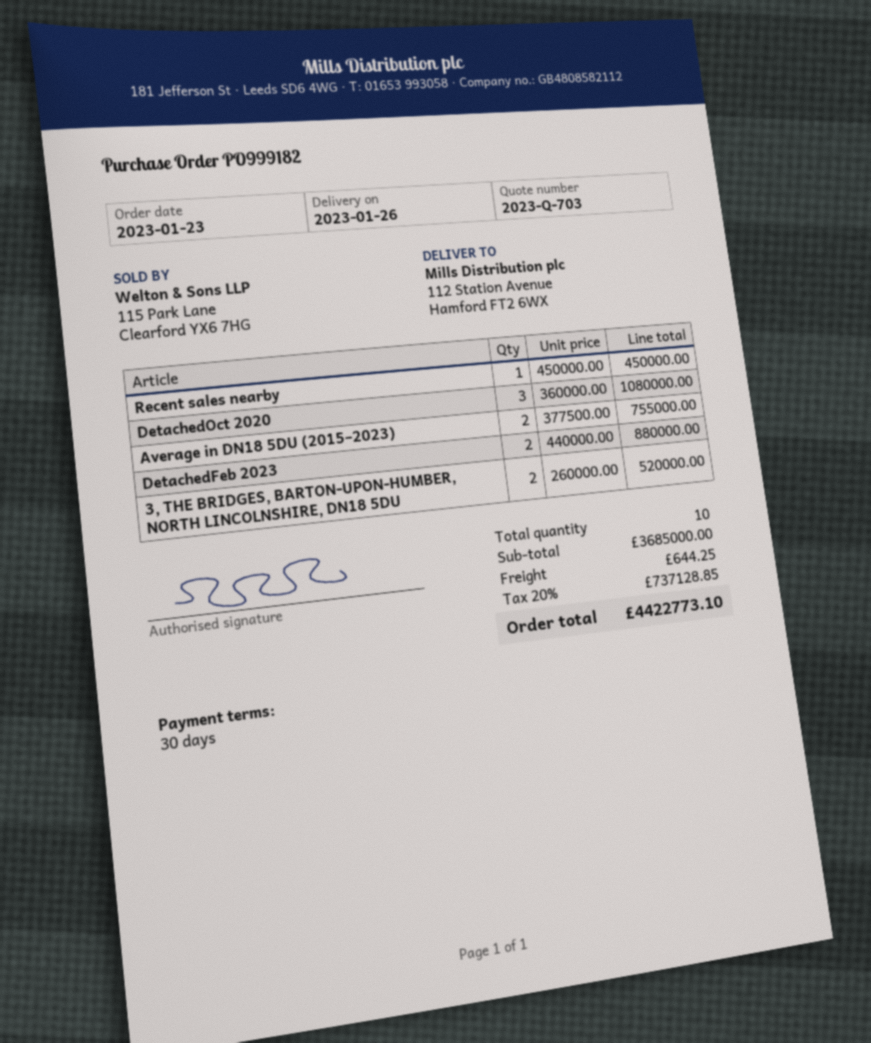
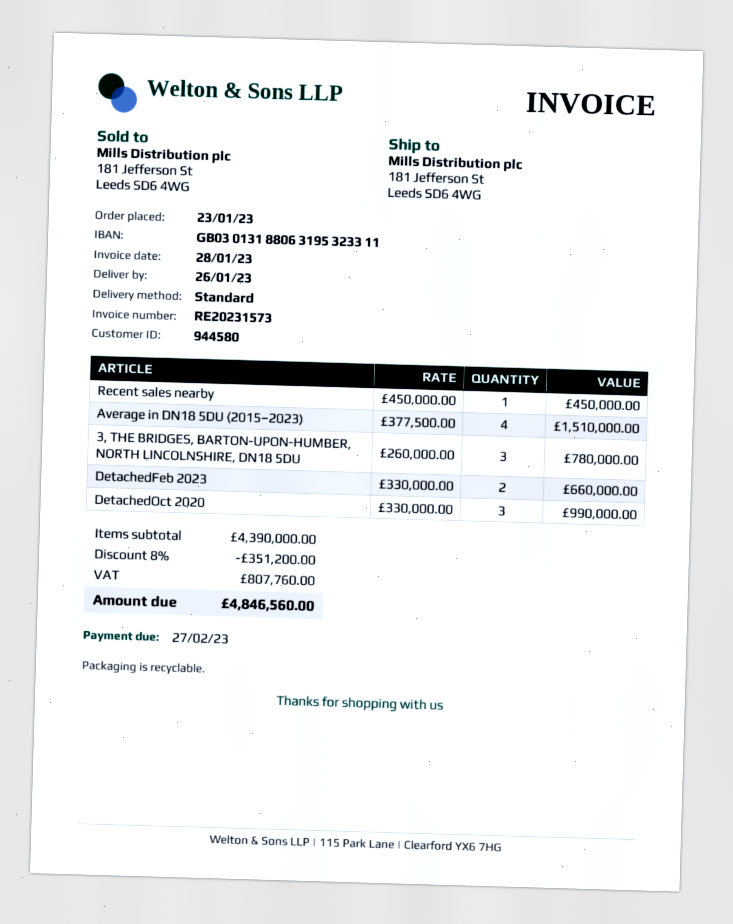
ship to: 112 Station Avenue, Hamford FT2 6WX -> 181 Jefferson St, Leeds SD6 4WG
DetachedOct 2020: 3 x 360000.00 = 1080000.00 -> 3 x 330000.00 = 990000.00
Average in DN18 5DU (2015–2023): 2 x 377500.00 = 755000.00 -> 4 x 377500.00 = 1510000.00
DetachedFeb 2023: 2 x 440000.00 = 880000.00 -> 2 x 330000.00 = 660000.00
3, THE BRIDGES, BARTON-UPON-HUMBER, NORTH LINCOLNSHIRE, DN18 5DU: 2 x 260000.00 = 520000.00 -> 3 x 260000.00 = 780000.00
subtotal: 3685000.00 -> 4390000.00
discount: none -> 8% = 351200.00
shipping: 644.25 -> none
tax: 737128.85 -> 807760.00
total: 4422773.10 -> 4846560.00

